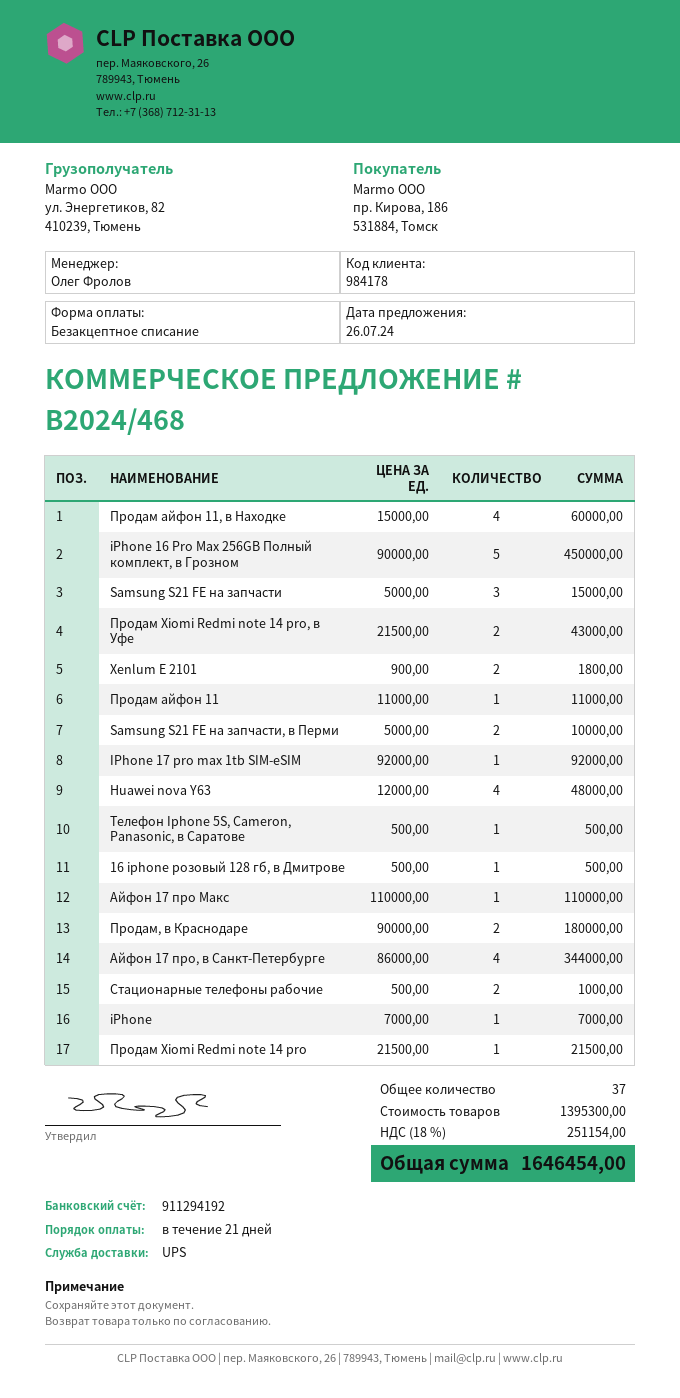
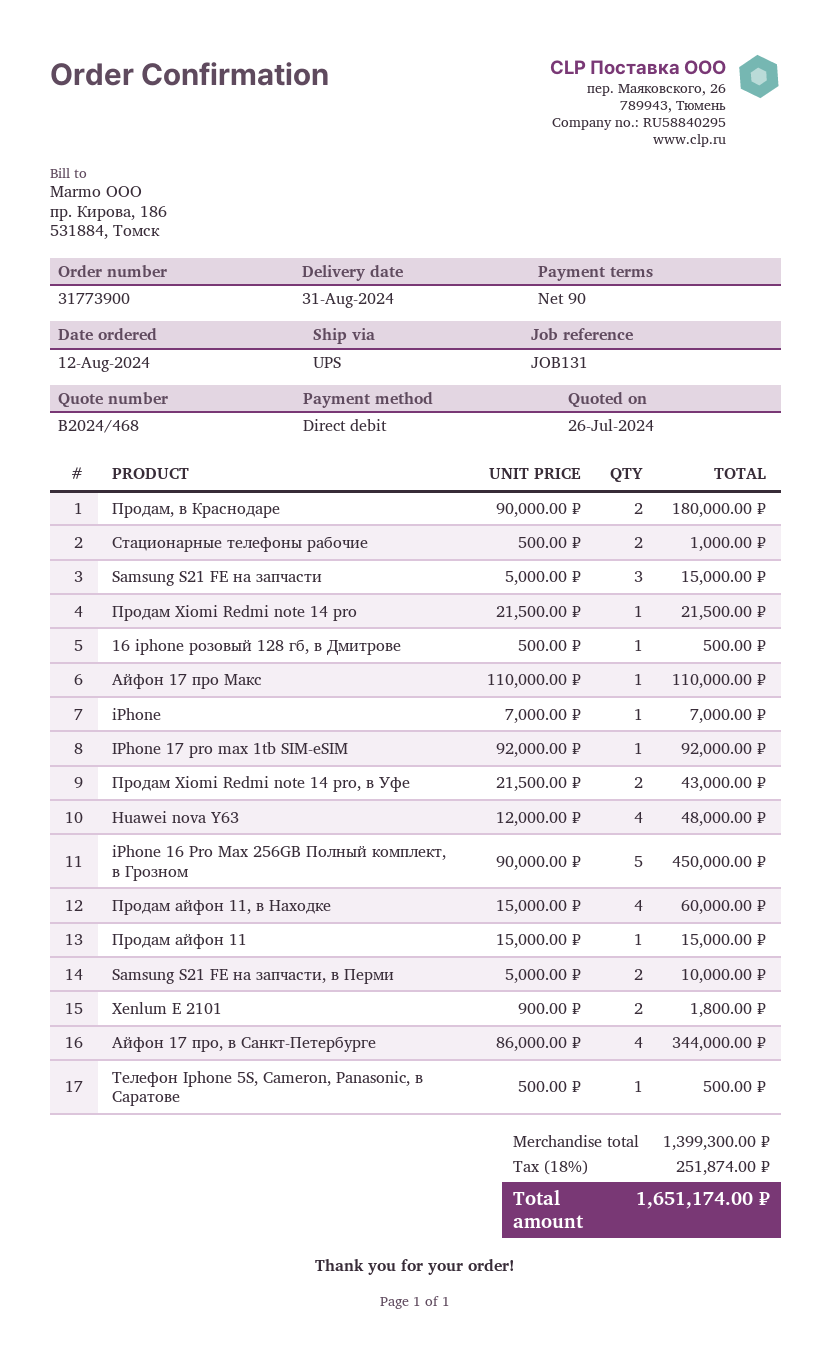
payment terms: 21 days -> 90 days
Продам айфон 11: 1 x 11000.00 = 11000.00 -> 1 x 15000.00 = 15000.00
subtotal: 1395300.00 -> 1399300.00
tax: 18% = 251154.00 -> 18% = 251874.00
total: 1646454.00 -> 1651174.00

